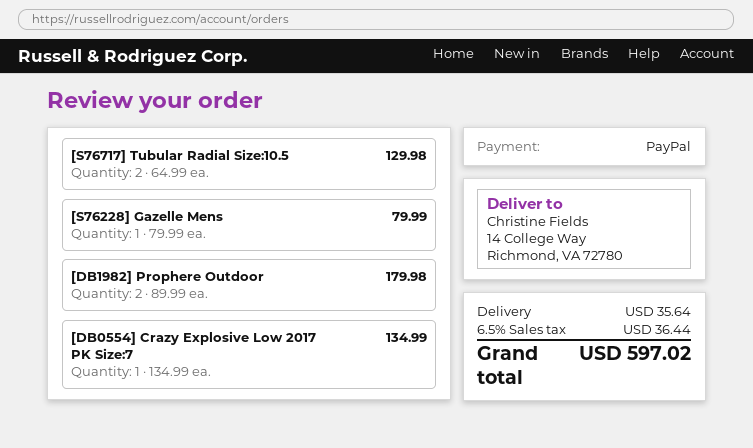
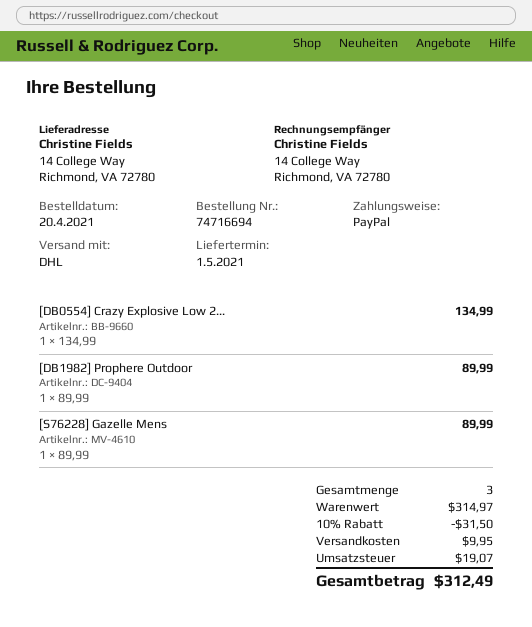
[S76717] Tubular Radial Size:10.5: 2 x 64.99 = 129.98 -> none
[S76228] Gazelle Mens: 1 x 79.99 = 79.99 -> 1 x 89.99 = 89.99
[DB1982] Prophere Outdoor: 2 x 89.99 = 179.98 -> 1 x 89.99 = 89.99
discount: none -> 10% = 31.50
shipping: 35.64 -> 9.95
tax: 36.44 -> 19.07
total: 597.02 -> 312.49

